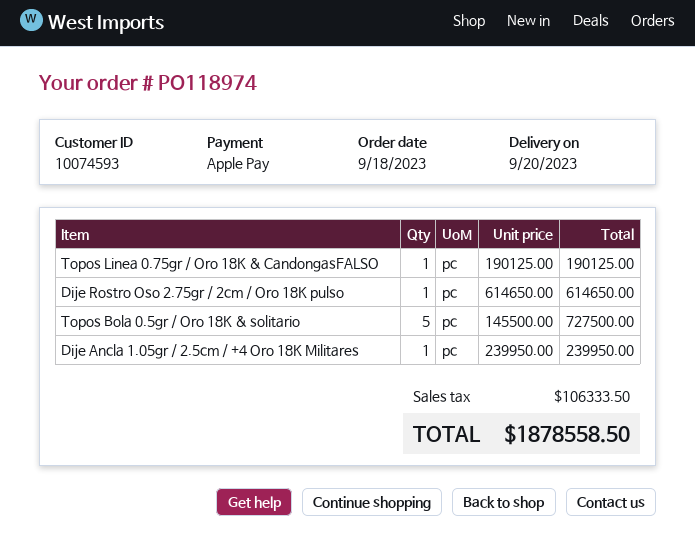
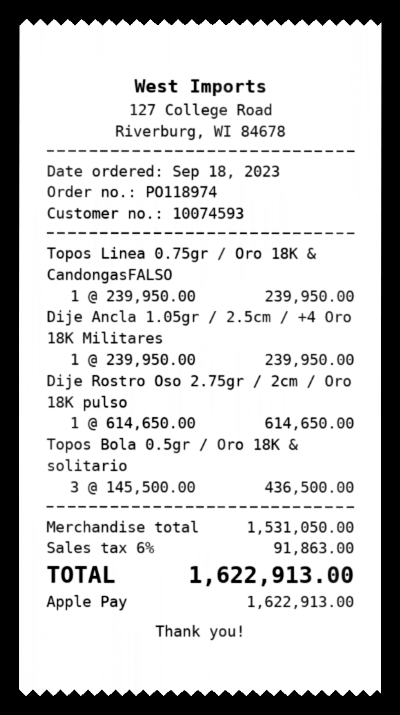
Topos Linea 0.75gr / Oro 18K & CandongasFALSO: 1 x 190125.00 = 190125.00 -> 1 x 239950.00 = 239950.00
Topos Bola 0.5gr / Oro 18K & solitario: 5 x 145500.00 = 727500.00 -> 3 x 145500.00 = 436500.00
tax: 106333.50 -> 91863.00
total: 1878558.50 -> 1622913.00

